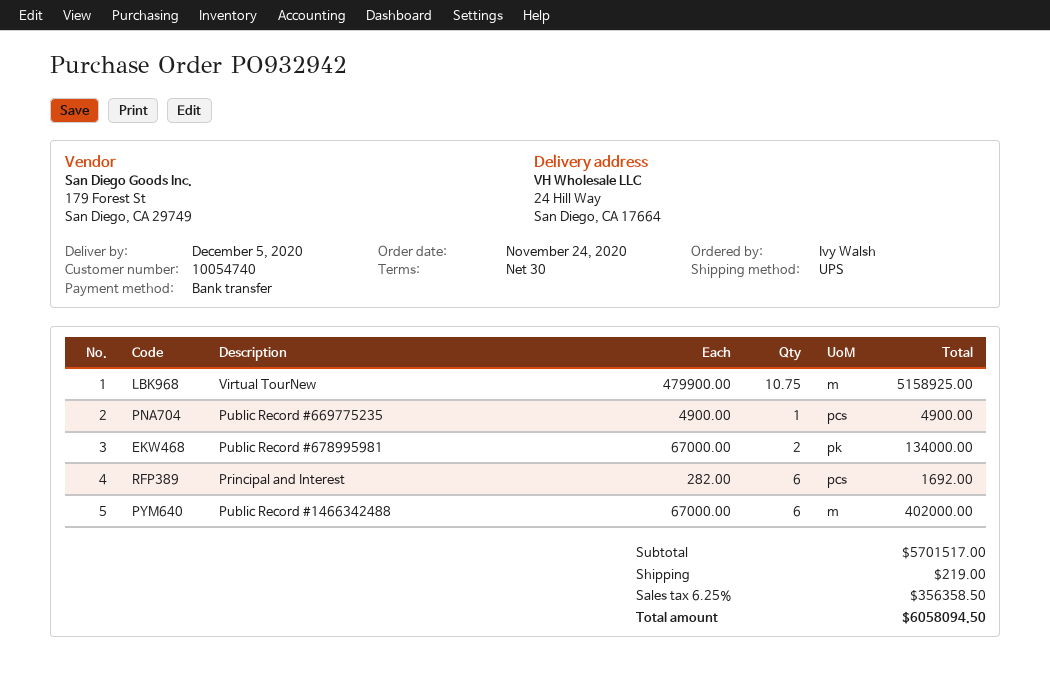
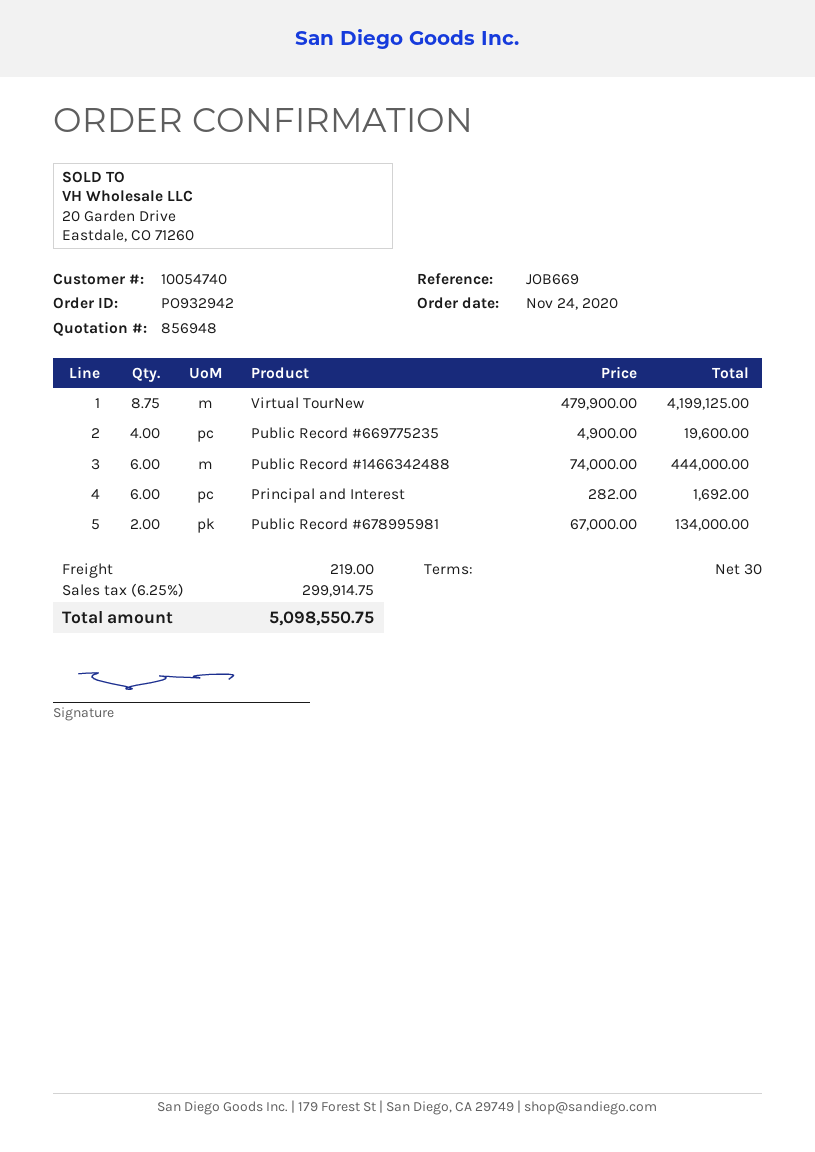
Virtual TourNew: 10.75 x 479900.00 = 5158925.00 -> 8.75 x 479900.00 = 4199125.00
Public Record #669775235: 1 x 4900.00 = 4900.00 -> 4 x 4900.00 = 19600.00
Public Record #1466342488: 6 x 67000.00 = 402000.00 -> 6 x 74000.00 = 444000.00
tax: 6.25% = 356358.50 -> 6.25% = 299914.75
total: 6058094.50 -> 5098550.75

